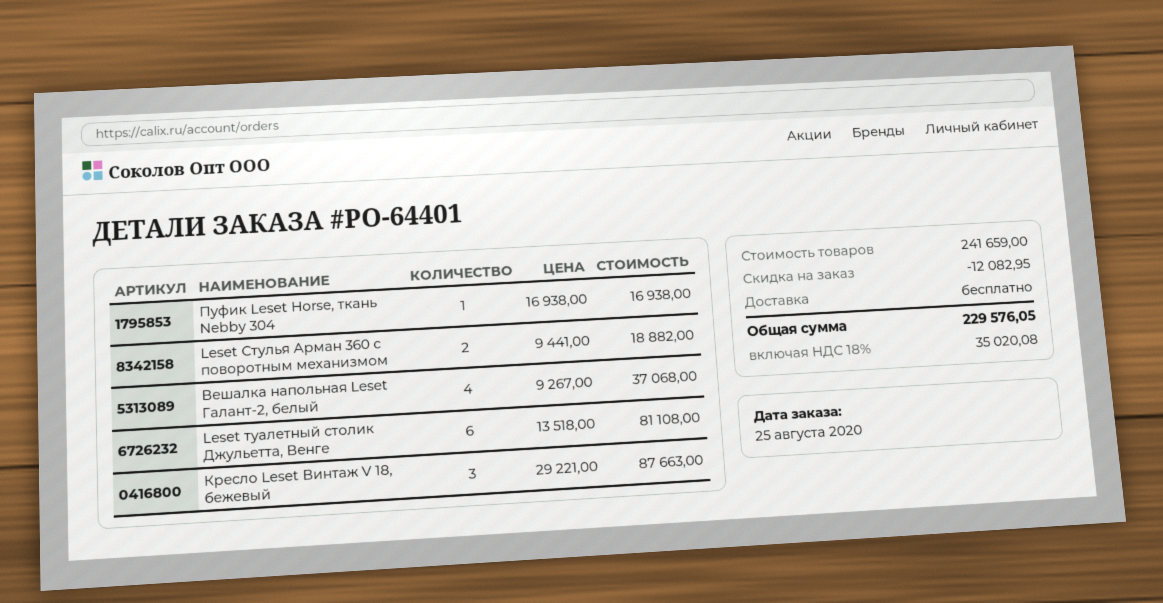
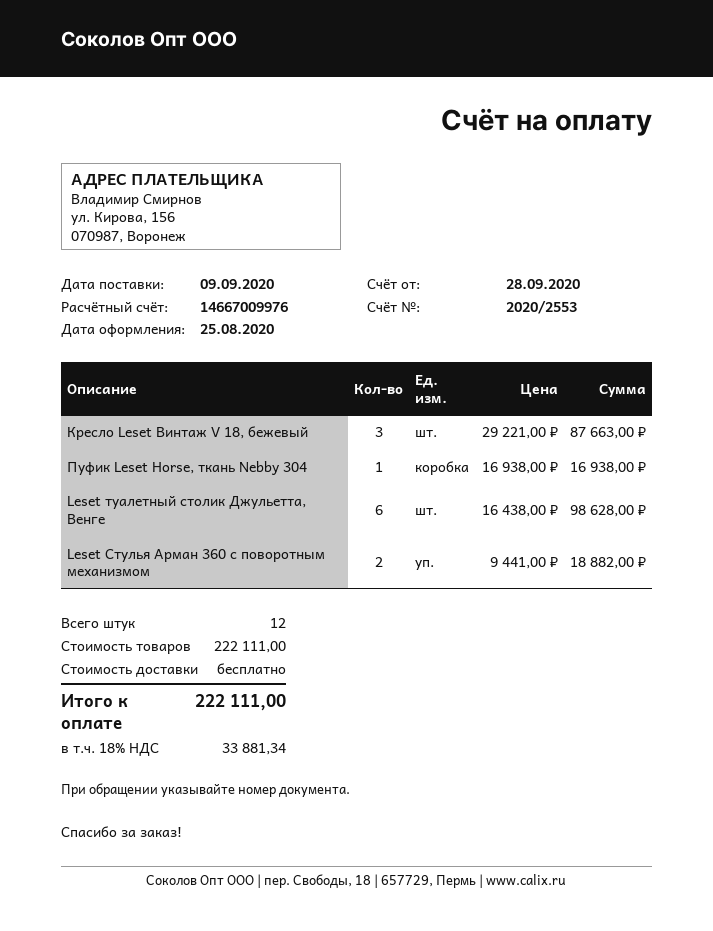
Вешалка напольная Leset Галант-2, белый: 4 x 9267.00 = 37068.00 -> none
Leset туалетный столик Джульетта, Венге: 6 x 13518.00 = 81108.00 -> 6 x 16438.00 = 98628.00
subtotal: 241659.00 -> 222111.00
discount: 12082.95 -> none
tax: 18% = 35020.08 -> 18% = 33881.34
total: 229576.05 -> 222111.00

